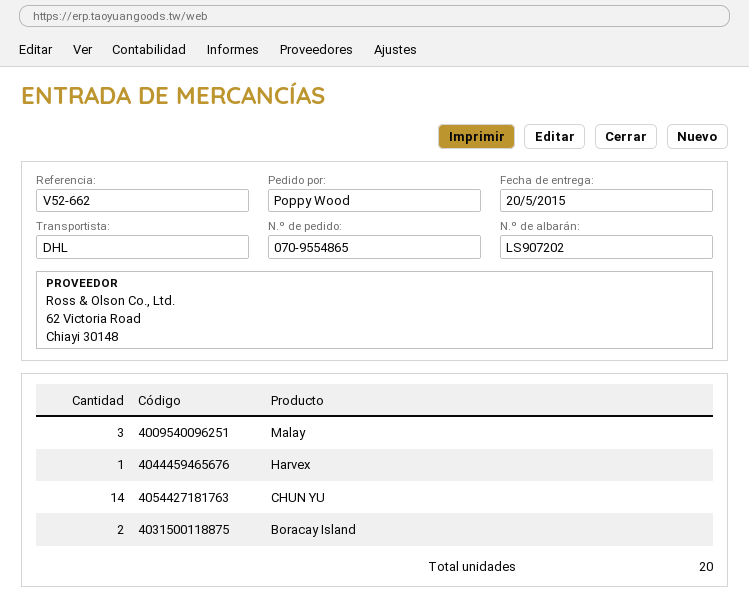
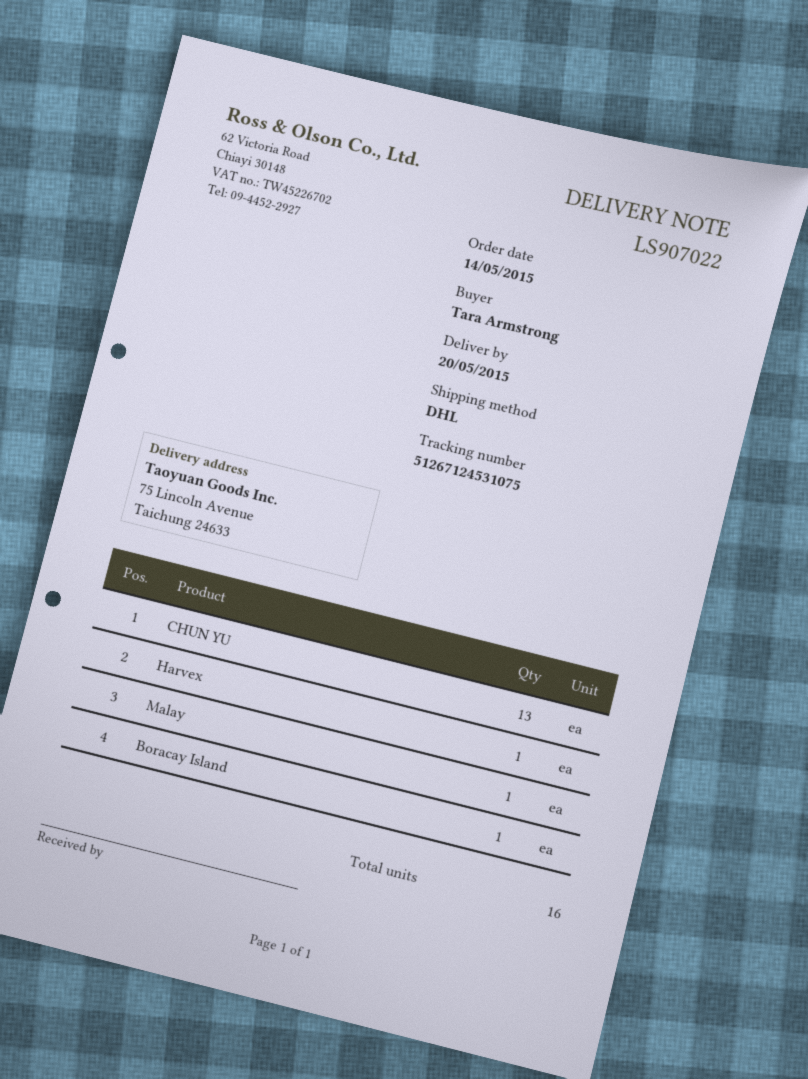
delivery note number: LS907202 -> LS907022
ordered by: Poppy Wood -> Tara Armstrong
Malay: 3 -> 1
CHUN YU: 14 -> 13
Boracay Island: 2 -> 1
total quantity: 20 -> 16

